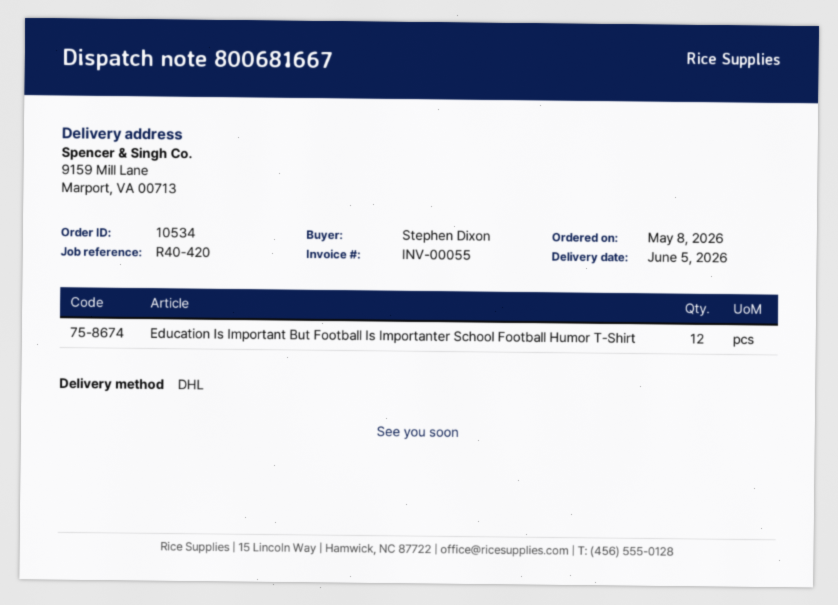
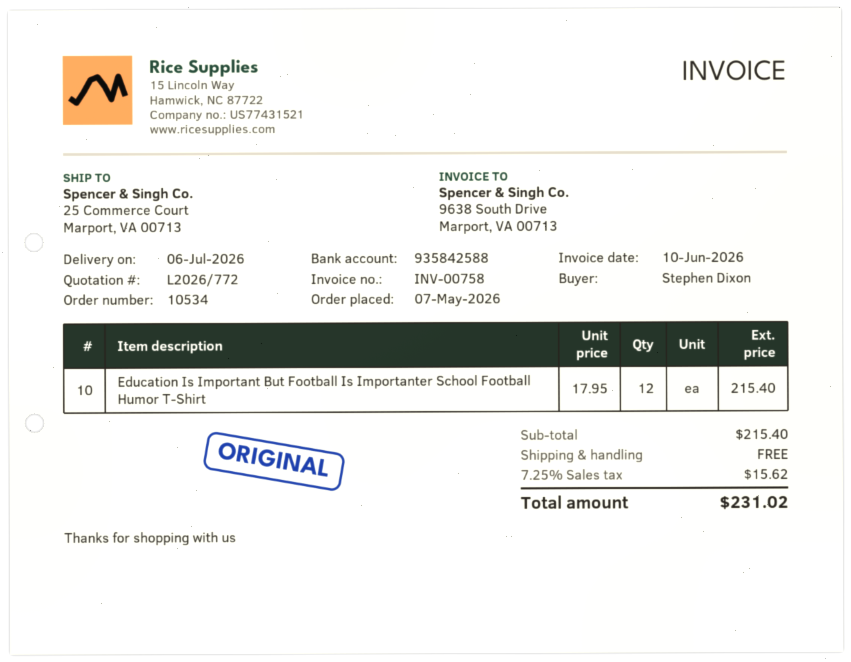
order date: 2026-05-08 -> 2026-05-07
delivery date: 2026-06-05 -> 2026-07-06
invoice number: INV-00055 -> INV-00758
ship to: 9159 Mill Lane, Marport, VA 00713 -> 25 Commerce Court, Marport, VA 00713

